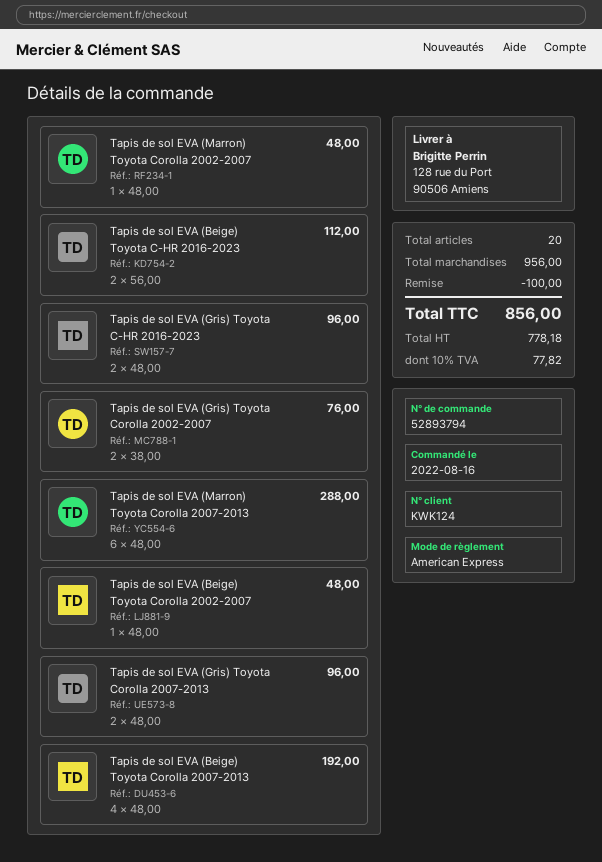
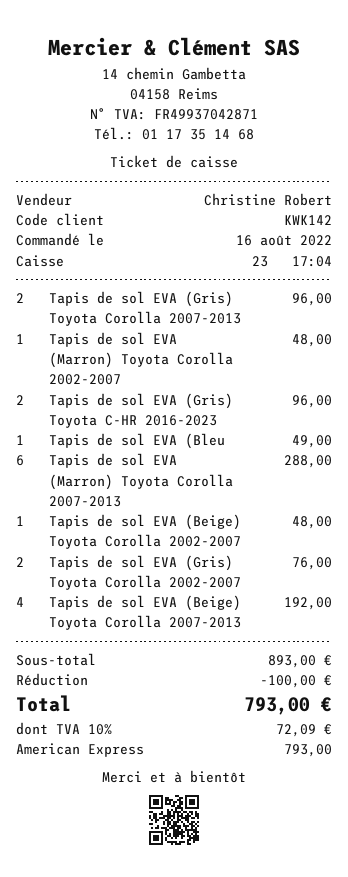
customer number: KWK124 -> KWK142
Tapis de sol EVA (Beige) Toyota C-HR 2016-2023: 2 for 112.00 -> none
Tapis de sol EVA (Bleu: none -> 1 for 49.00
subtotal: 956.00 -> 893.00
tax: 10% = 77.82 -> 10% = 72.09
total: 856.00 -> 793.00

